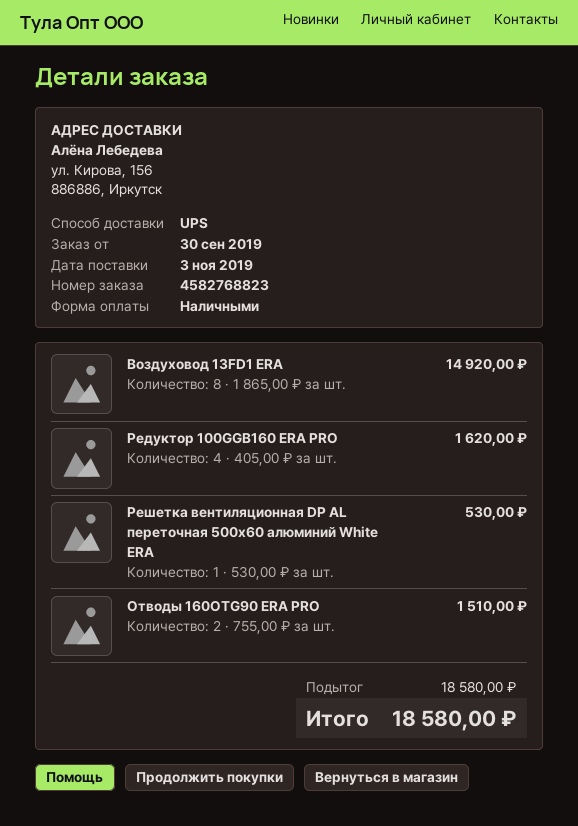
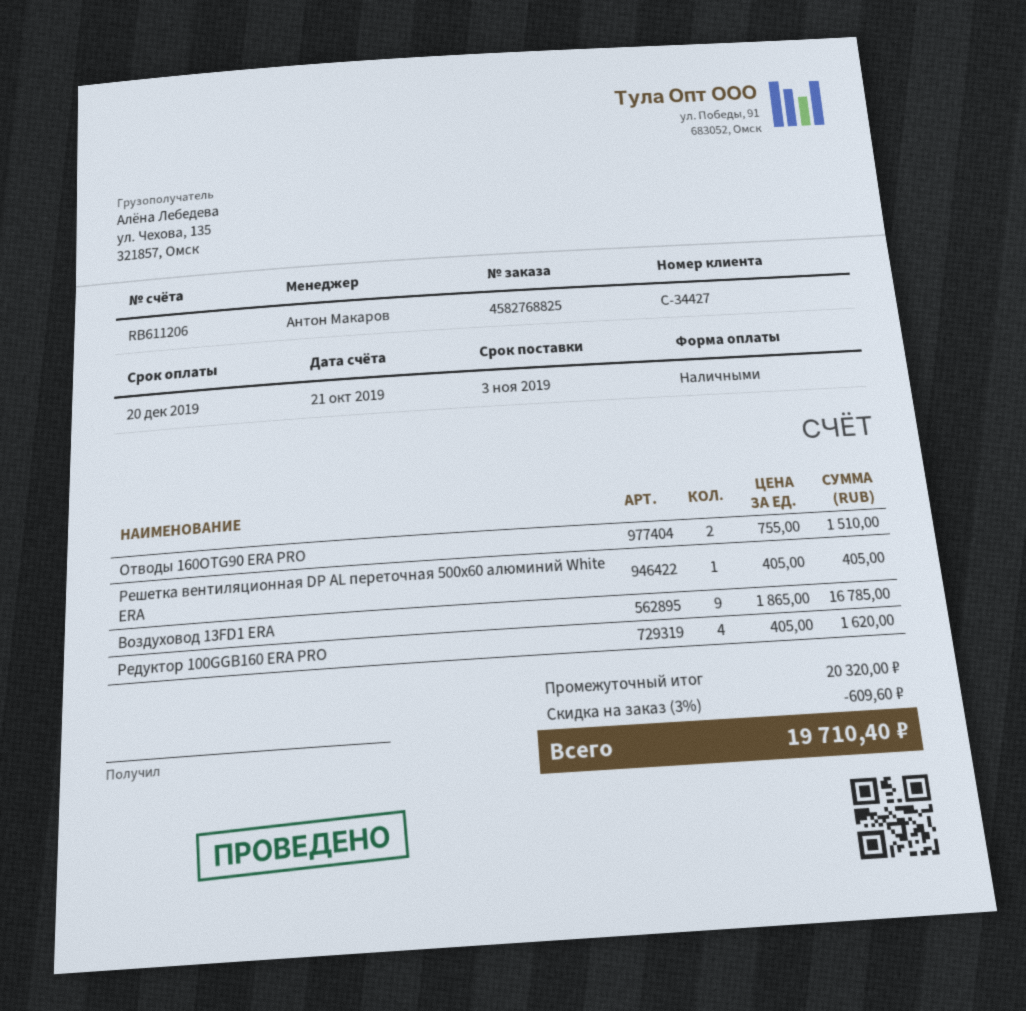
order number: 4582768823 -> 4582768825
ship to: ул. Кирова, 156, 886886, Иркутск -> ул. Чехова, 135, 321857, Омск
Воздуховод 13FD1 ERA: 8 x 1865.00 = 14920.00 -> 9 x 1865.00 = 16785.00
Решетка вентиляционная DP AL переточная 500x60 алюминий White ERA: 1 x 530.00 = 530.00 -> 1 x 405.00 = 405.00
subtotal: 18580.00 -> 20320.00
discount: none -> 3% = 609.60
total: 18580.00 -> 19710.40

